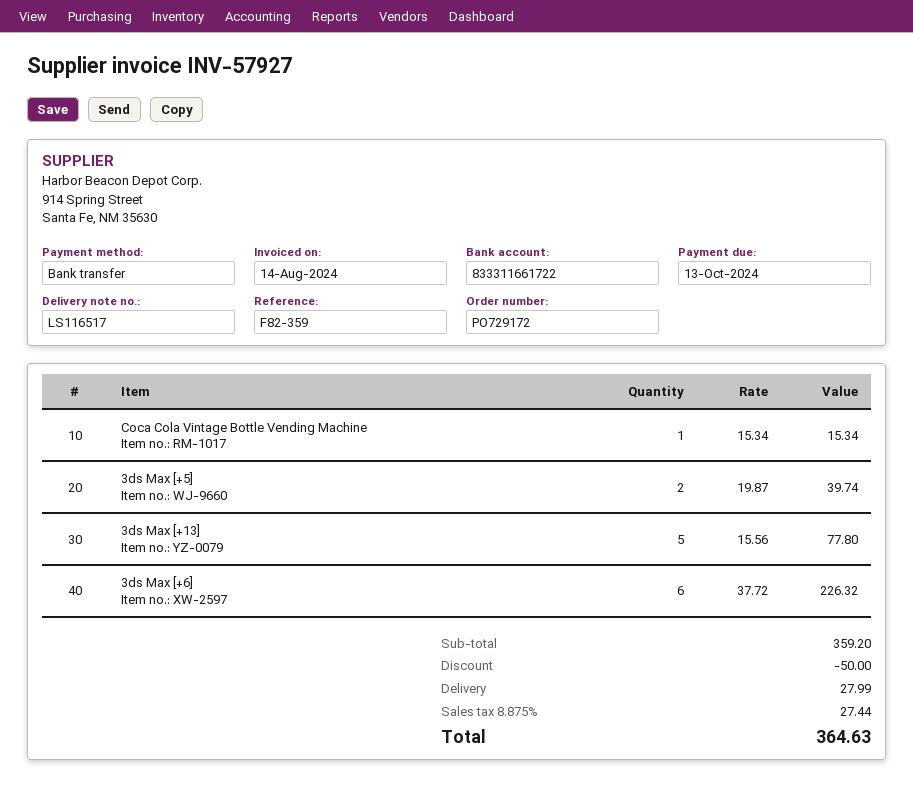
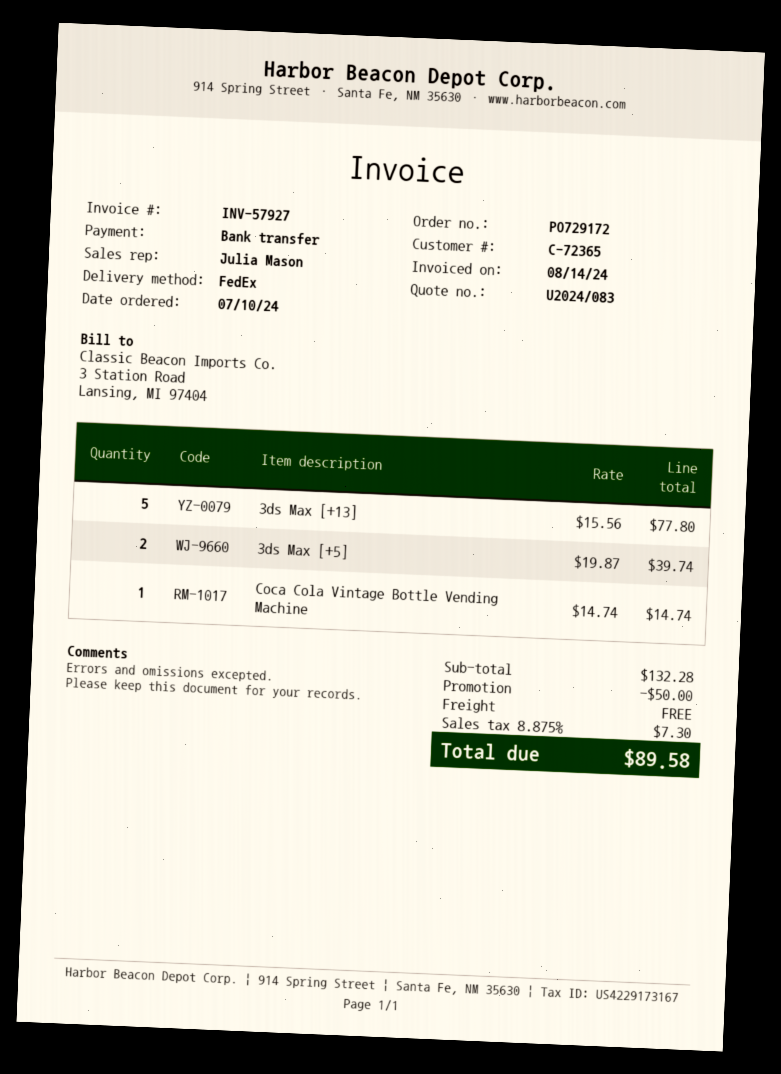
Coca Cola Vintage Bottle Vending Machine: 1 x 15.34 = 15.34 -> 1 x 14.74 = 14.74
3ds Max [+6]: 6 x 37.72 = 226.32 -> none
subtotal: 359.20 -> 132.28
shipping: 27.99 -> 0.00
tax: 8.875% = 27.44 -> 8.875% = 7.30
total: 364.63 -> 89.58

